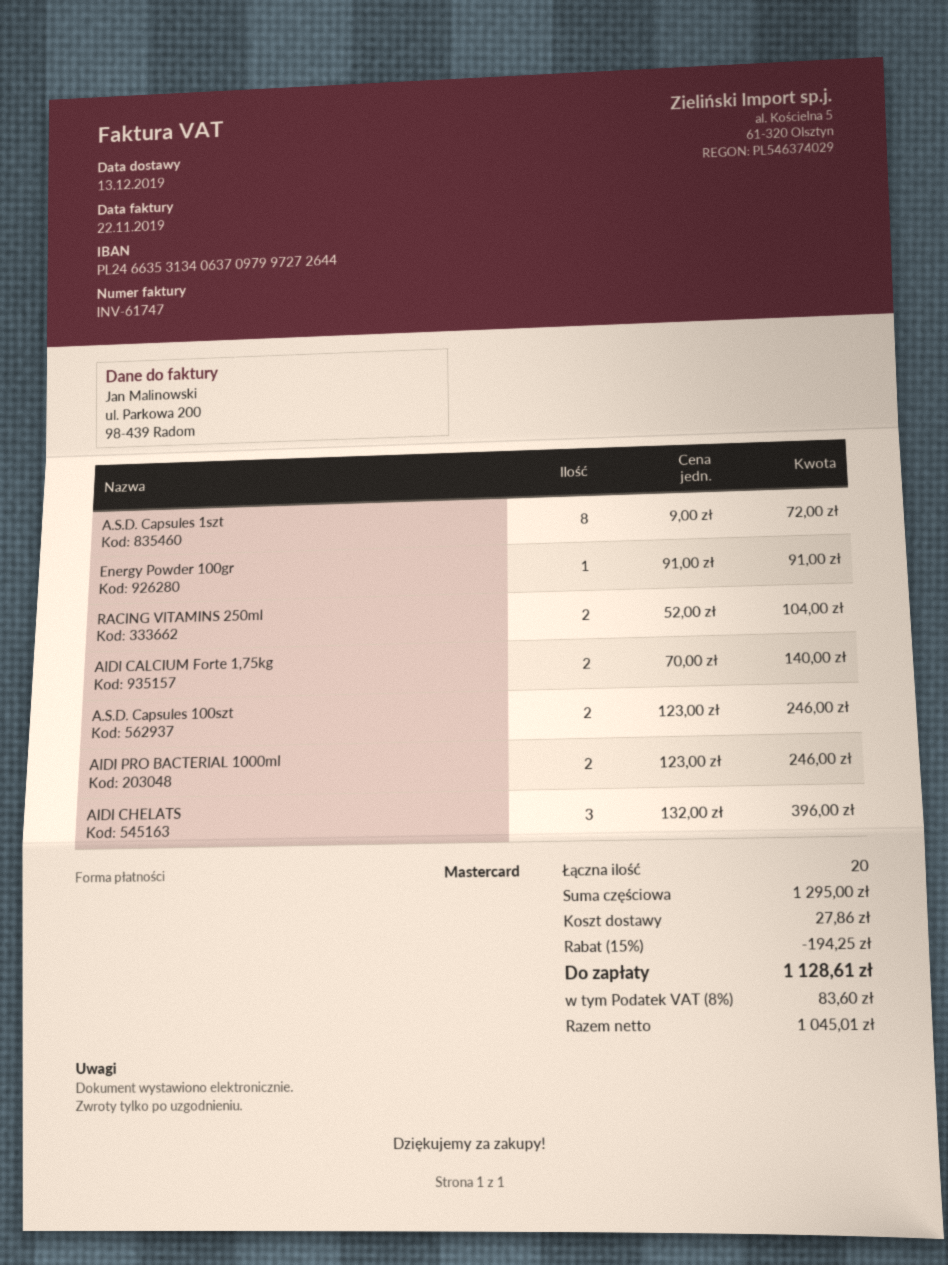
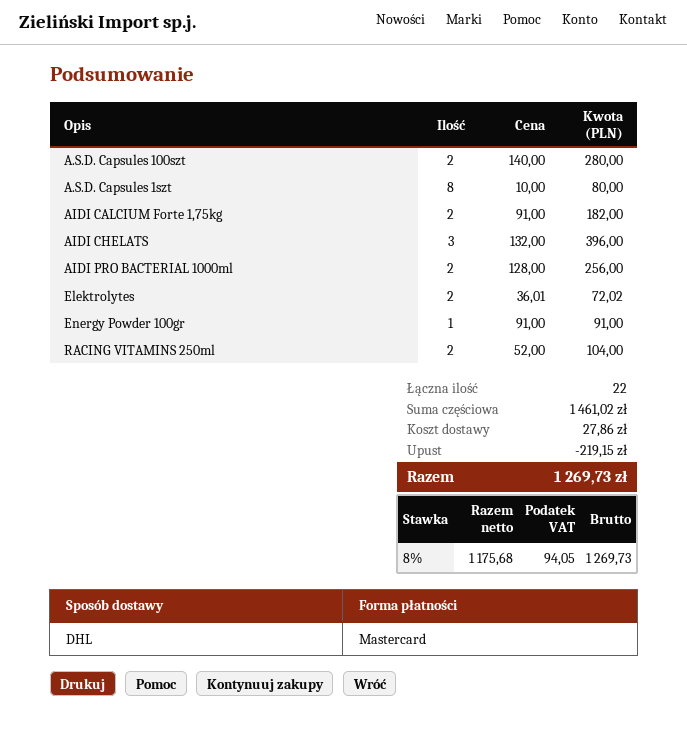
A.S.D. Capsules 1szt: 8 x 9.00 = 72.00 -> 8 x 10.00 = 80.00
AIDI CALCIUM Forte 1,75kg: 2 x 70.00 = 140.00 -> 2 x 91.00 = 182.00
A.S.D. Capsules 100szt: 2 x 123.00 = 246.00 -> 2 x 140.00 = 280.00
AIDI PRO BACTERIAL 1000ml: 2 x 123.00 = 246.00 -> 2 x 128.00 = 256.00
Elektrolytes: none -> 2 x 36.01 = 72.02
total quantity: 20 -> 22
subtotal: 1295.00 -> 1461.02
discount: 194.25 -> 219.15
net: 1045.01 -> 1175.68
tax: 8% = 83.60 -> 8% = 94.05
total: 1128.61 -> 1269.73

